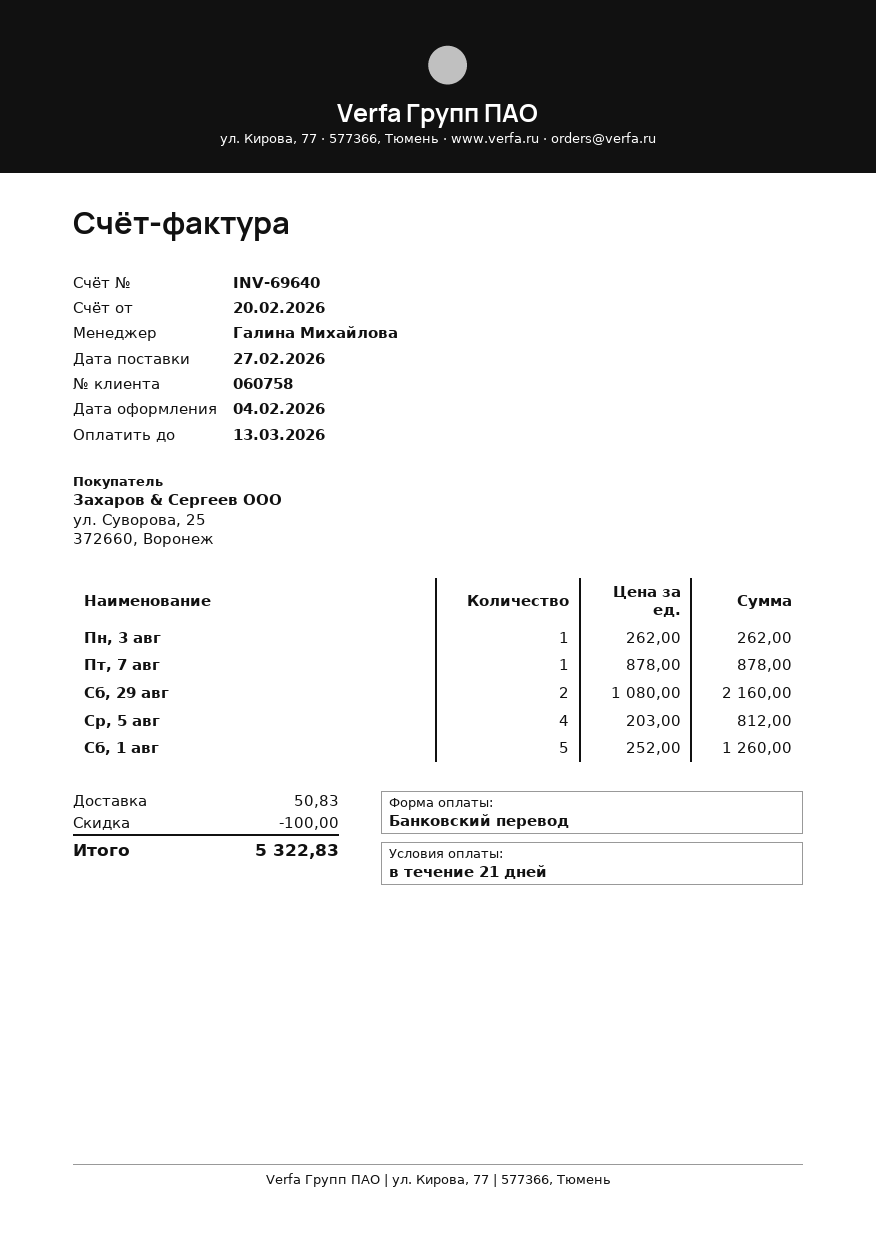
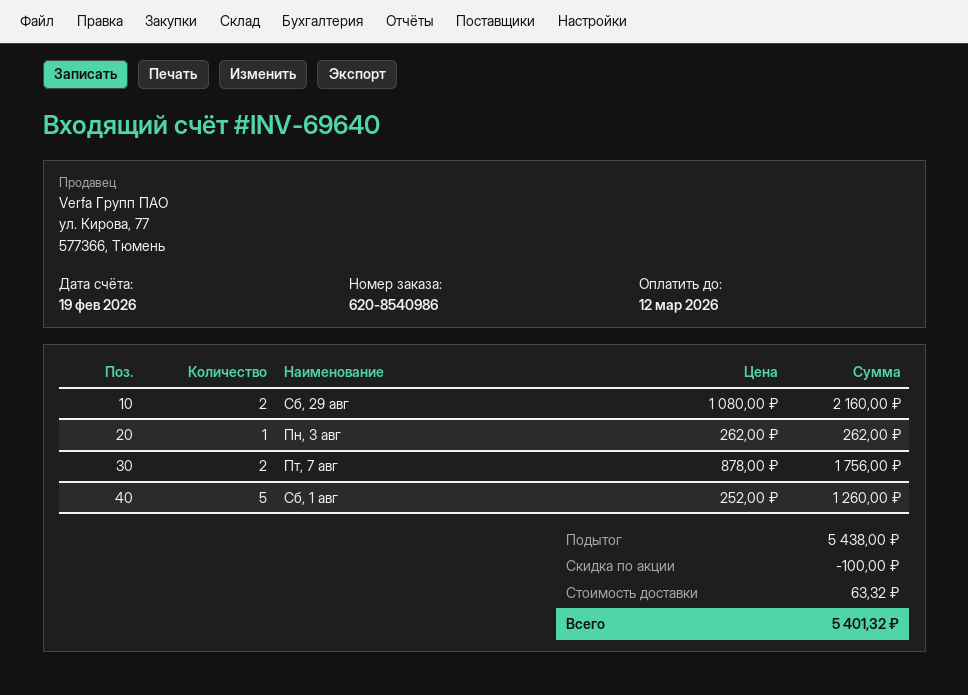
invoice date: 2026-02-20 -> 2026-02-19
due date: 2026-03-13 -> 2026-03-12
Пт, 7 авг: 1 x 878.00 = 878.00 -> 2 x 878.00 = 1756.00
Ср, 5 авг: 4 x 203.00 = 812.00 -> none
shipping: 50.83 -> 63.32
total: 5322.83 -> 5401.32

